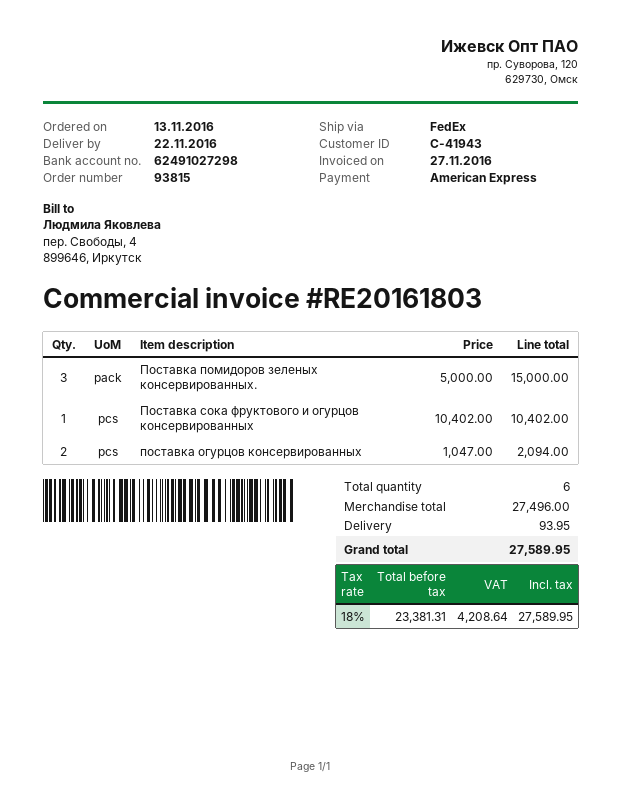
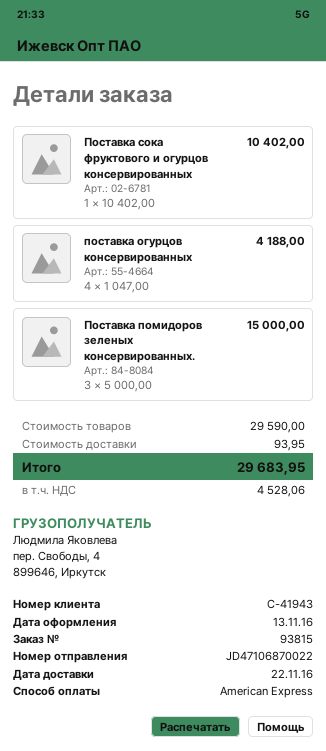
поставка огурцов консервированных: 2 x 1047.00 = 2094.00 -> 4 x 1047.00 = 4188.00
subtotal: 27496.00 -> 29590.00
tax: 4208.64 -> 4528.06
total: 27589.95 -> 29683.95

